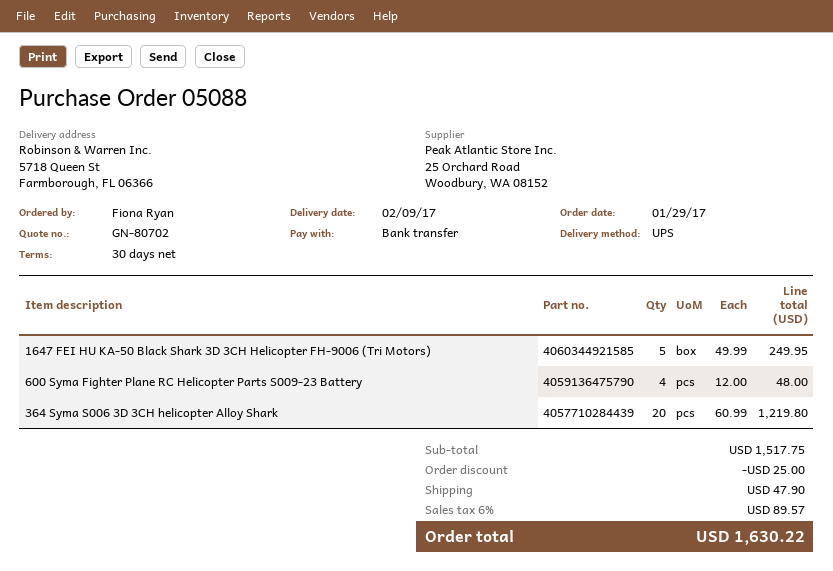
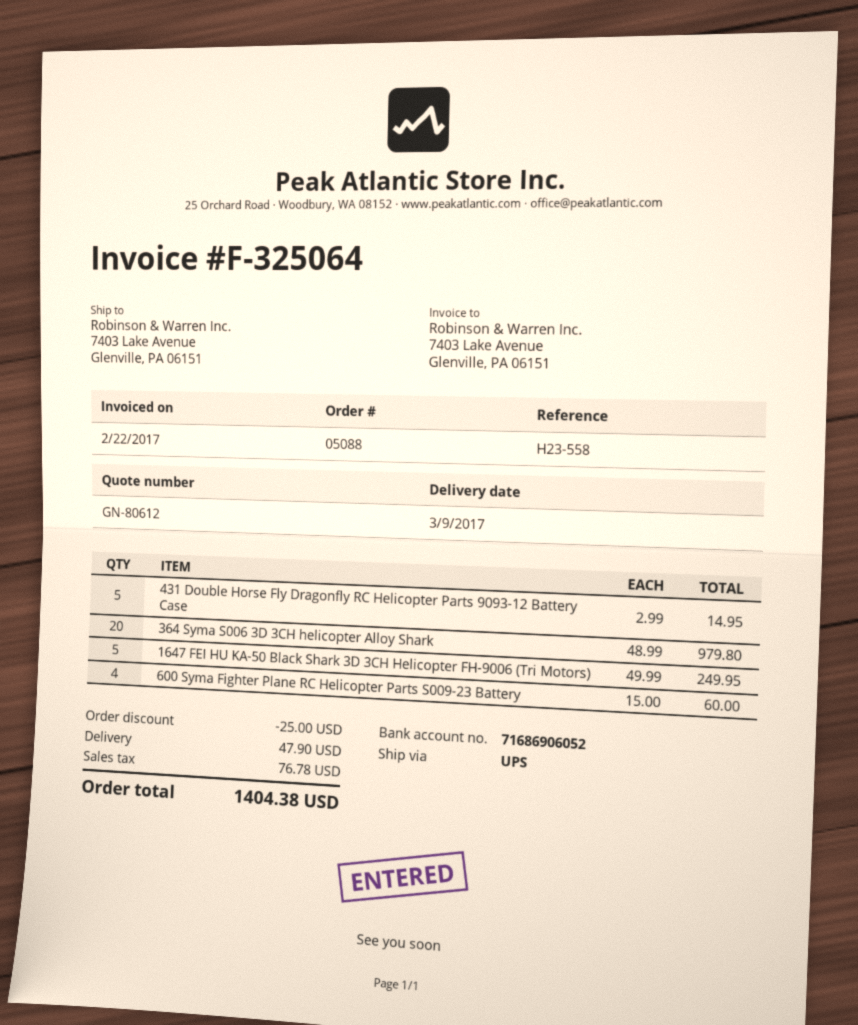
quote number: GN-80702 -> GN-80612
delivery date: 2017-02-09 -> 2017-03-09
ship to: 5718 Queen St, Farmborough, FL 06366 -> 7403 Lake Avenue, Glenville, PA 06151
600 Syma Fighter Plane RC Helicopter Parts S009-23 Battery: 4 x 12.00 = 48.00 -> 4 x 15.00 = 60.00
364 Syma S006 3D 3CH helicopter Alloy Shark: 20 x 60.99 = 1219.80 -> 20 x 48.99 = 979.80
431 Double Horse Fly Dragonfly RC Helicopter Parts 9093-12 Battery Case: none -> 5 x 2.99 = 14.95
tax: 89.57 -> 76.78
total: 1630.22 -> 1404.38

